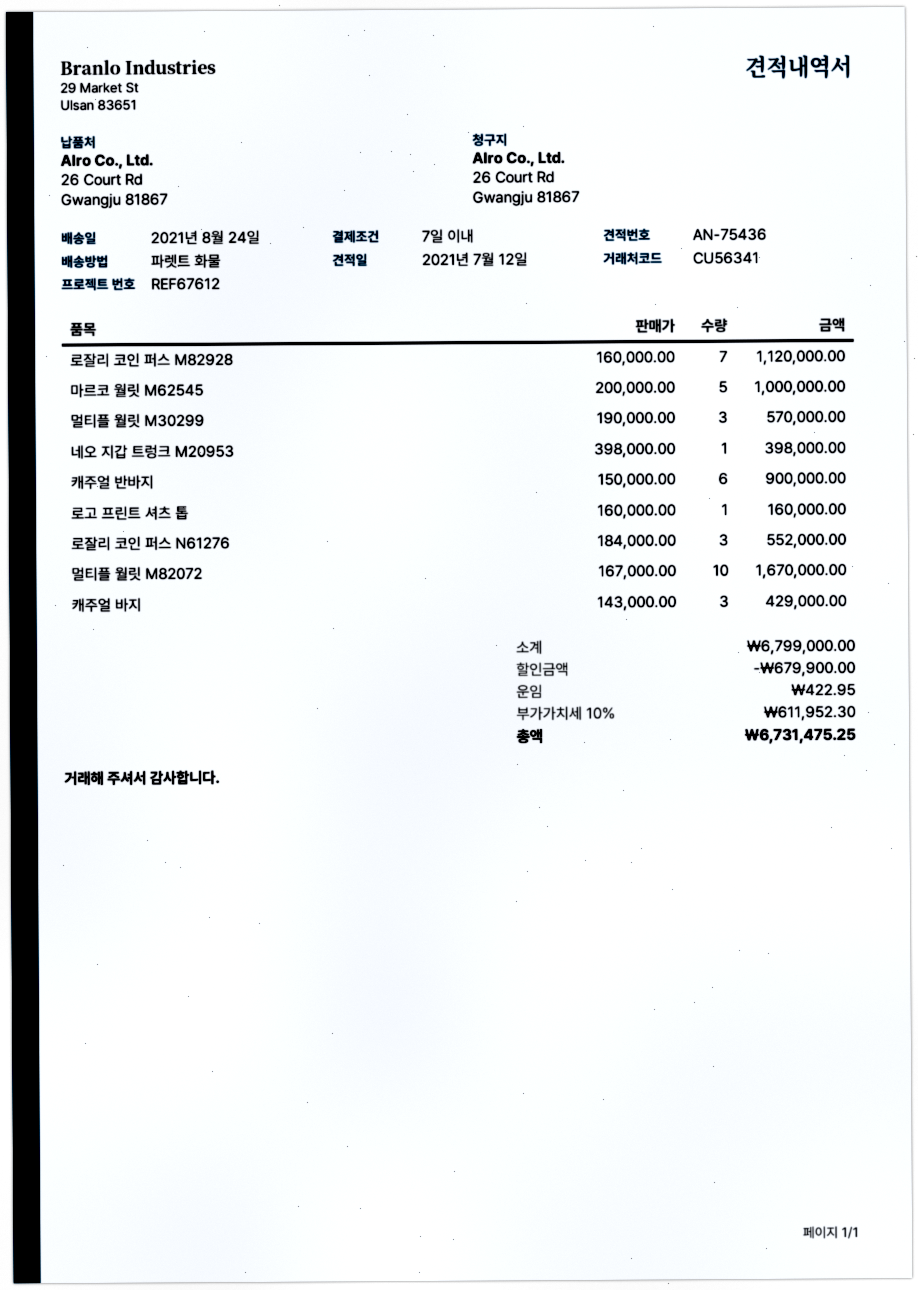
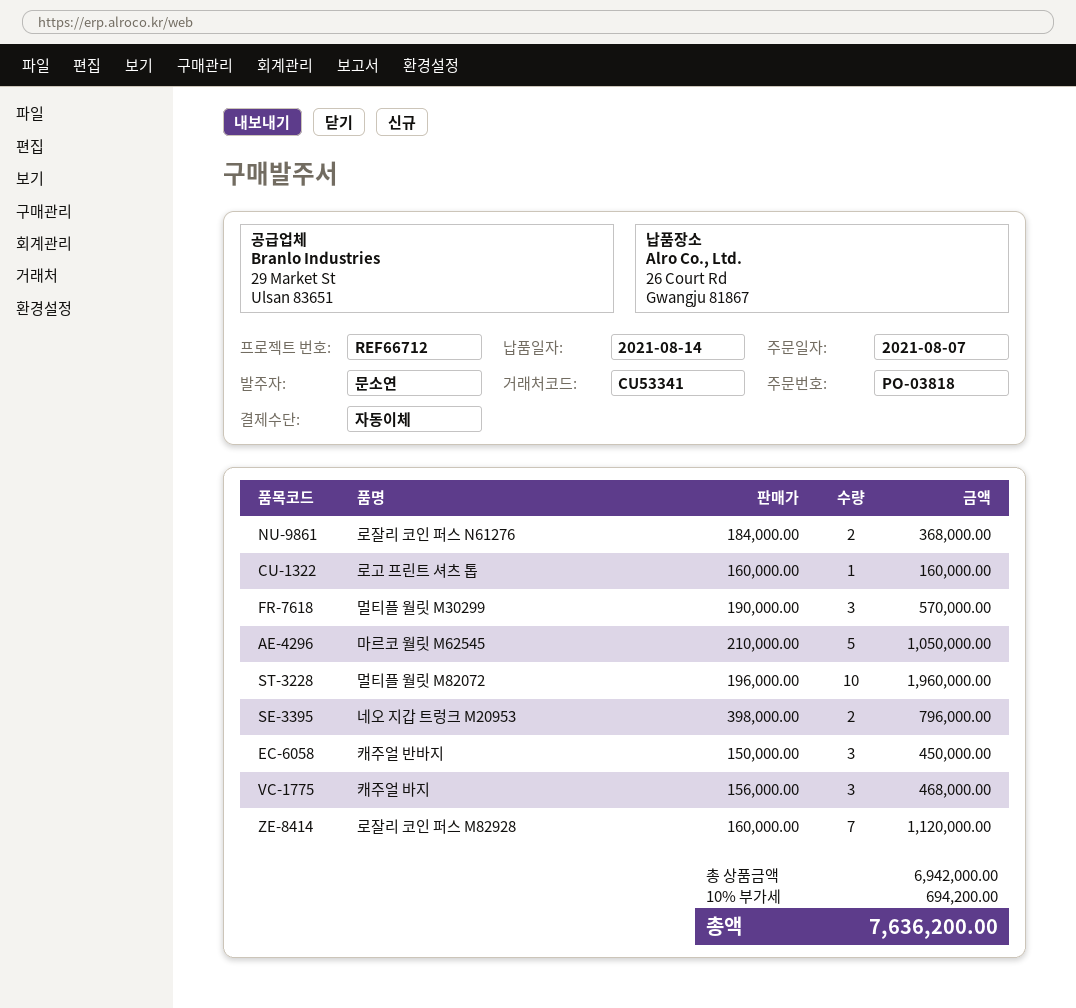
delivery date: 2021-08-24 -> 2021-08-14
customer number: CU56341 -> CU53341
reference: REF67612 -> REF66712
마르코 월릿 M62545: 5 x 200000.00 = 1000000.00 -> 5 x 210000.00 = 1050000.00
네오 지갑 트렁크 M20953: 1 x 398000.00 = 398000.00 -> 2 x 398000.00 = 796000.00
캐주얼 반바지: 6 x 150000.00 = 900000.00 -> 3 x 150000.00 = 450000.00
로잘리 코인 퍼스 N61276: 3 x 184000.00 = 552000.00 -> 2 x 184000.00 = 368000.00
멀티플 월릿 M82072: 10 x 167000.00 = 1670000.00 -> 10 x 196000.00 = 1960000.00
캐주얼 바지: 3 x 143000.00 = 429000.00 -> 3 x 156000.00 = 468000.00
subtotal: 6799000.00 -> 6942000.00
discount: 679900.00 -> none
shipping: 422.95 -> none
tax: 10% = 611952.30 -> 10% = 694200.00
total: 6731475.25 -> 7636200.00

